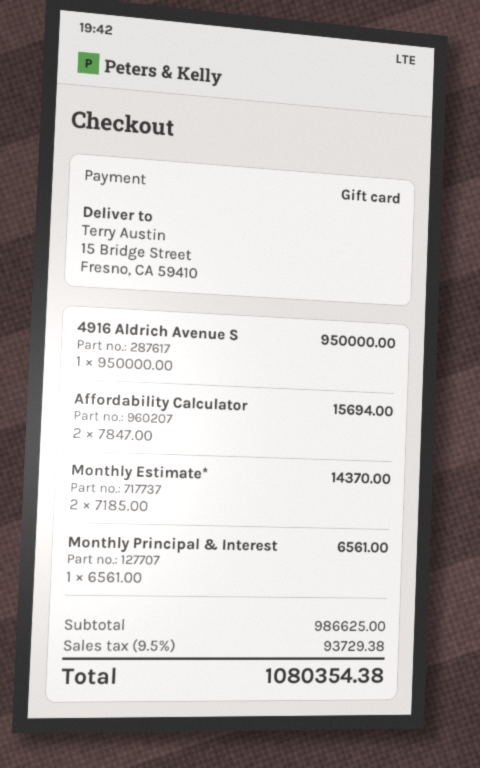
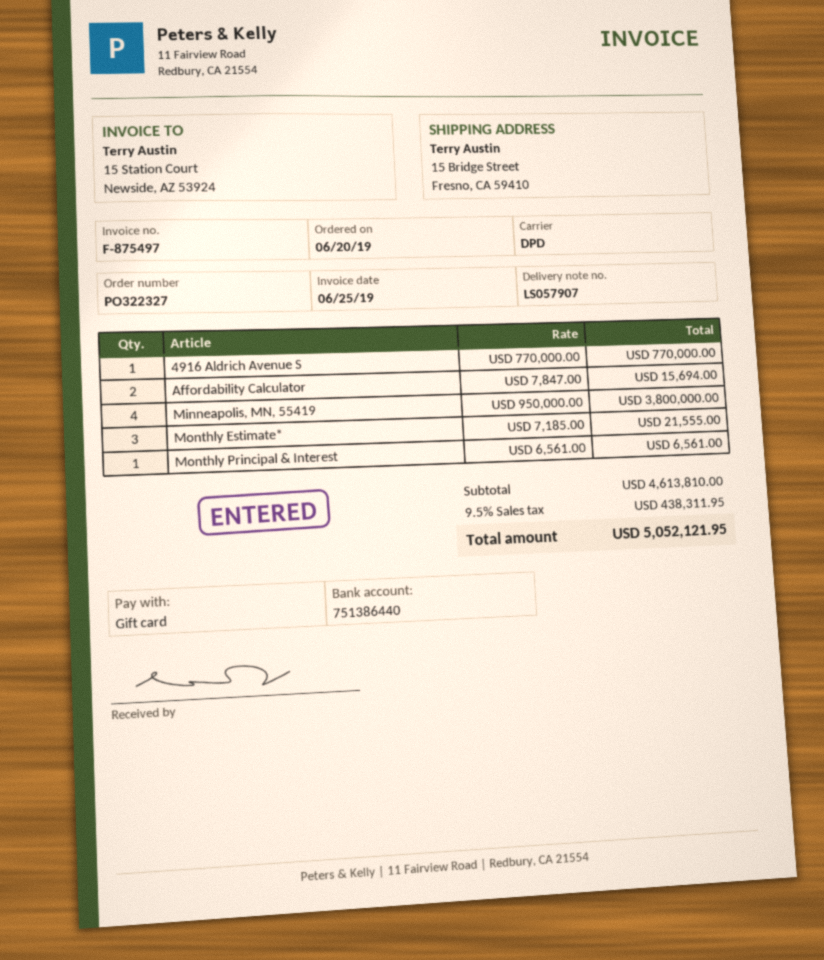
4916 Aldrich Avenue S: 1 x 950000.00 = 950000.00 -> 1 x 770000.00 = 770000.00
Monthly Estimate*: 2 x 7185.00 = 14370.00 -> 3 x 7185.00 = 21555.00
Minneapolis, MN, 55419: none -> 4 x 950000.00 = 3800000.00
subtotal: 986625.00 -> 4613810.00
tax: 9.5% = 93729.38 -> 9.5% = 438311.95
total: 1080354.38 -> 5052121.95

